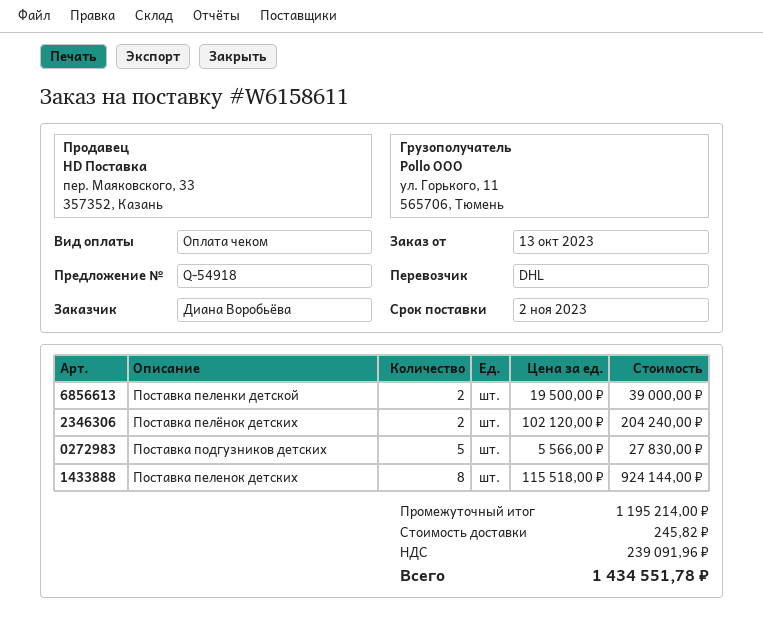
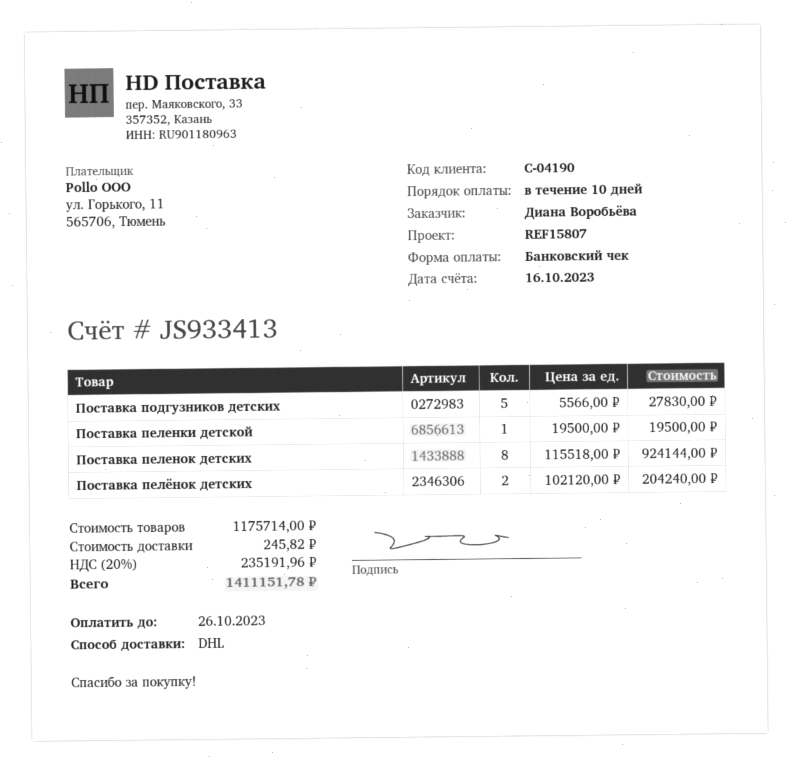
Поставка пеленки детской: 2 x 19500.00 = 39000.00 -> 1 x 19500.00 = 19500.00
subtotal: 1195214.00 -> 1175714.00
tax: 239091.96 -> 235191.96
total: 1434551.78 -> 1411151.78

